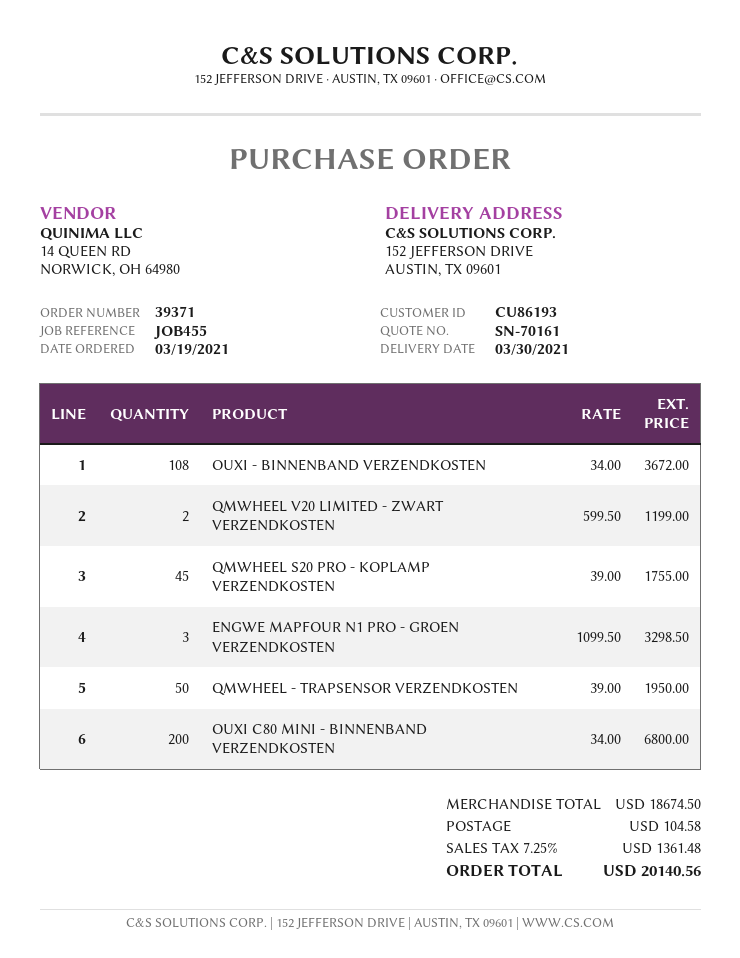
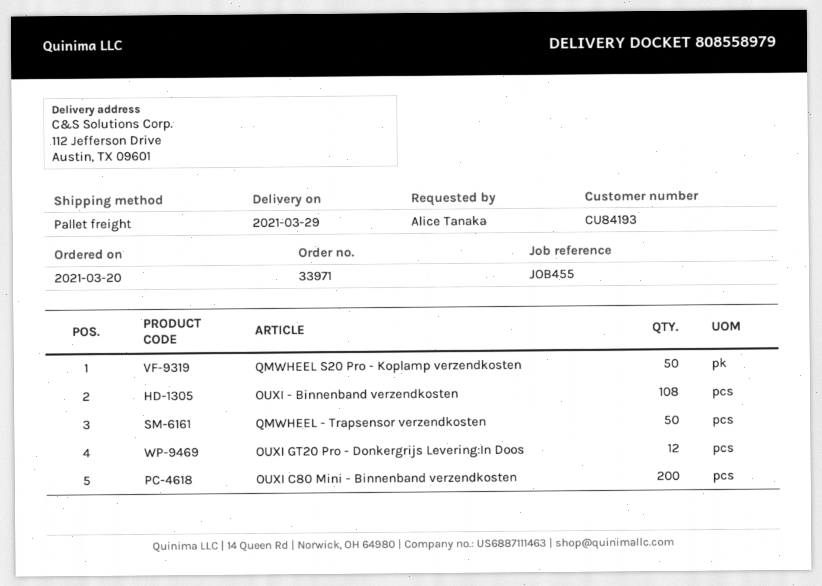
order number: 39371 -> 33971
order date: 2021-03-19 -> 2021-03-20
delivery date: 2021-03-30 -> 2021-03-29
customer number: CU86193 -> CU84193
ship to: 152 JEFFERSON DRIVE, AUSTIN, TX 09601 -> 112 Jefferson Drive, Austin, TX 09601
QMWHEEL V20 LIMITED - ZWART VERZENDKOSTEN: 2 -> none
QMWHEEL S20 PRO - KOPLAMP VERZENDKOSTEN: 45 -> 50
ENGWE MAPFOUR N1 PRO - GROEN VERZENDKOSTEN: 3 -> none
OUXI GT20 Pro - Donkergrijs Levering:In Doos: none -> 12

